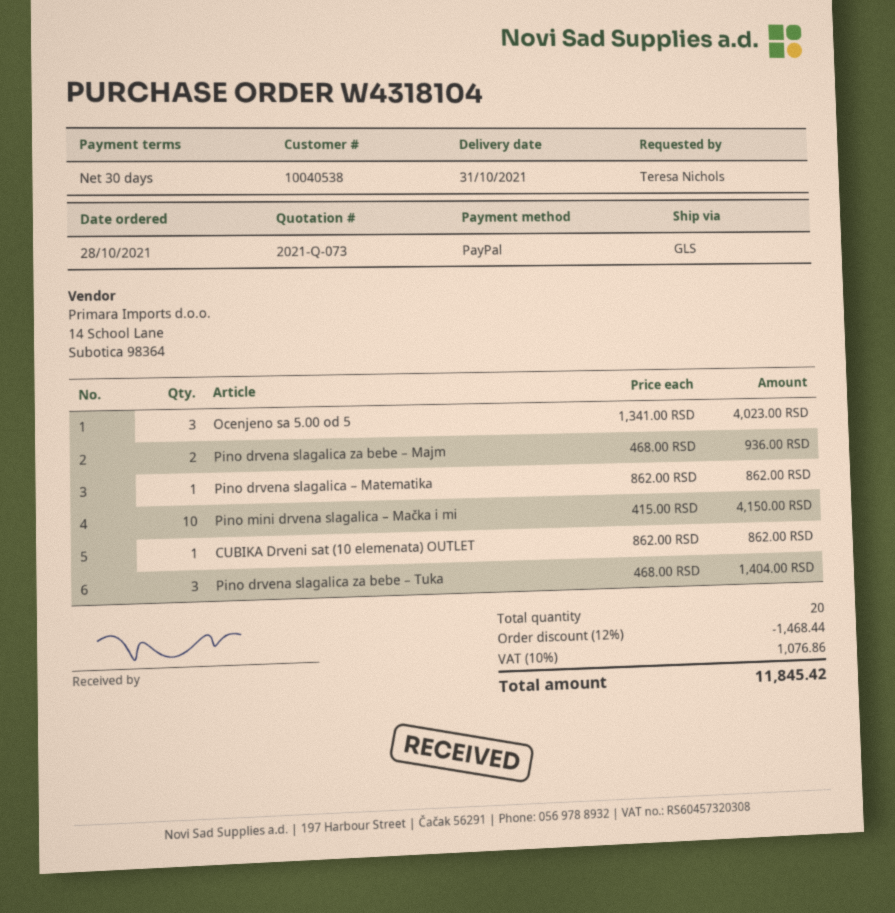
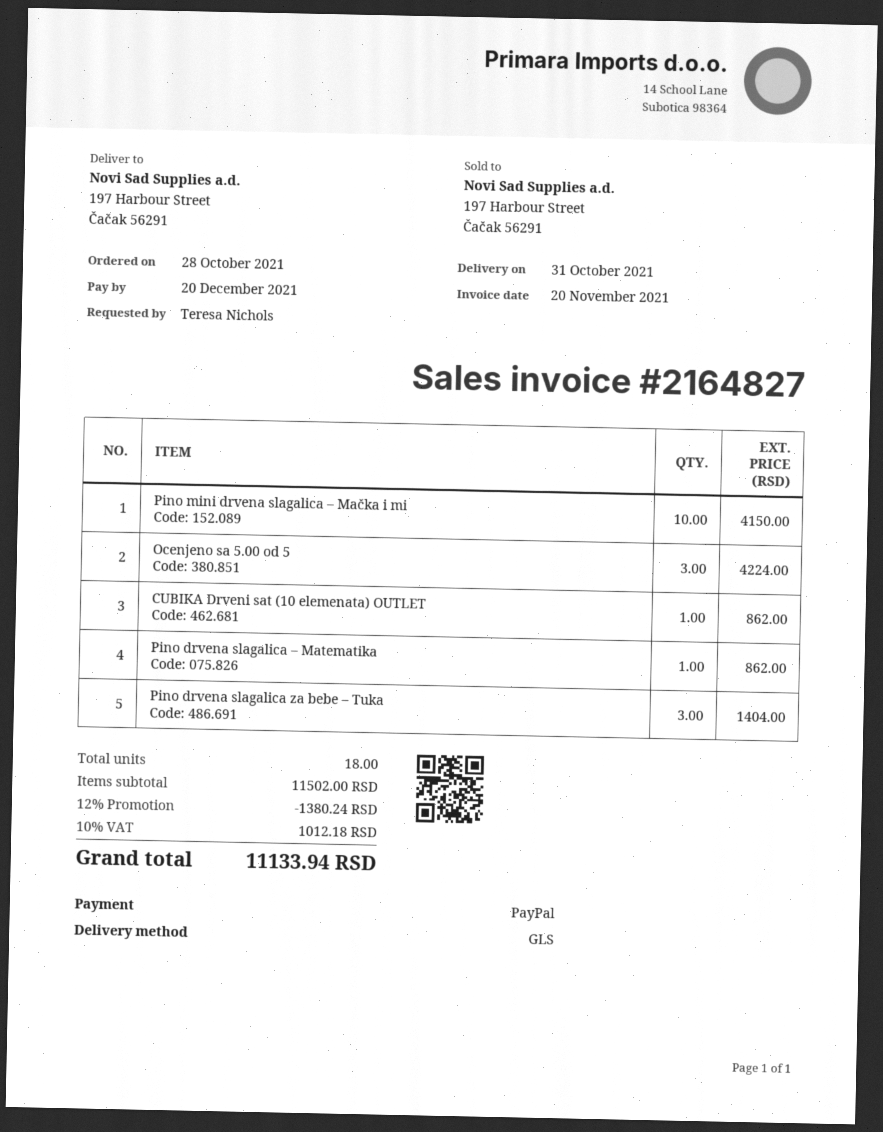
Ocenjeno sa 5.00 od 5: 3 for 4023.00 -> 3 for 4224.00
Pino drvena slagalica za bebe – Majm: 2 for 936.00 -> none
total quantity: 20 -> 18
discount: 12% = 1468.44 -> 12% = 1380.24
tax: 10% = 1076.86 -> 10% = 1012.18
total: 11845.42 -> 11133.94

